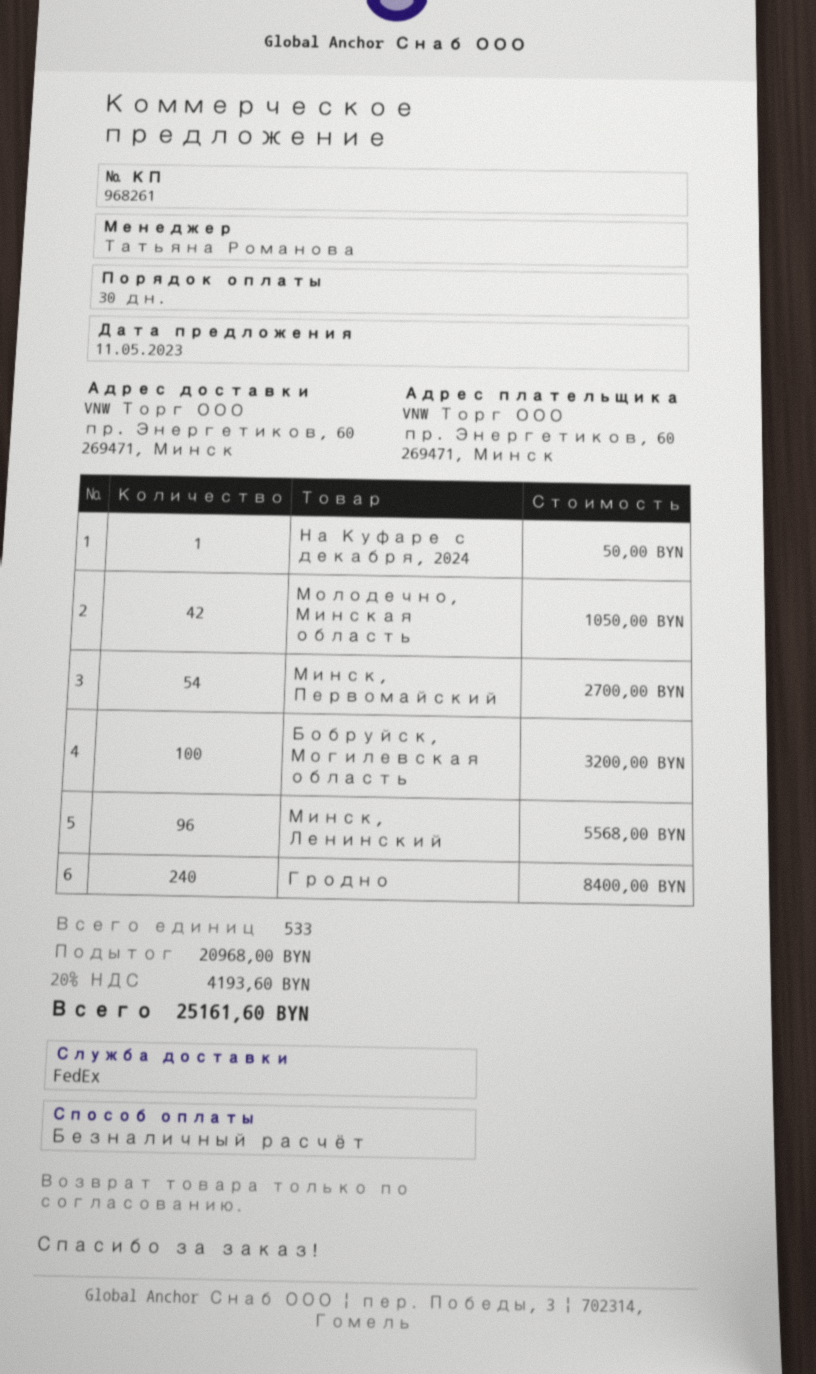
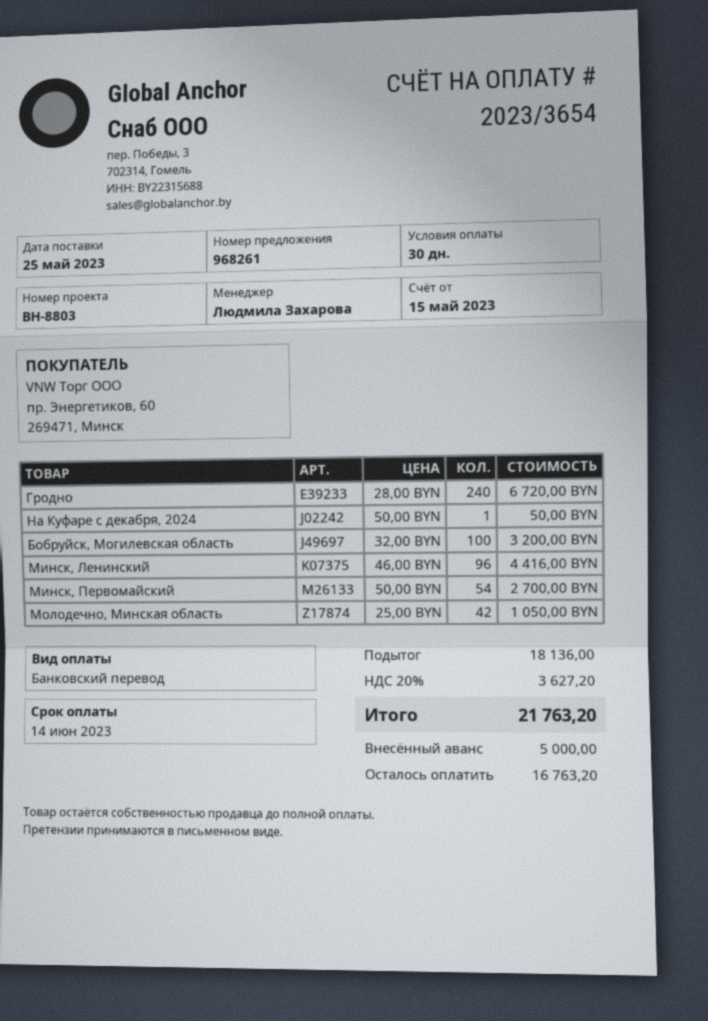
sales rep: Татьяна Романова -> Людмила Захарова
Минск, Ленинский: 96 for 5568.00 -> 96 for 4416.00
Гродно: 240 for 8400.00 -> 240 for 6720.00
subtotal: 20968.00 -> 18136.00
tax: 20% = 4193.60 -> 20% = 3627.20
total: 25161.60 -> 21763.20

